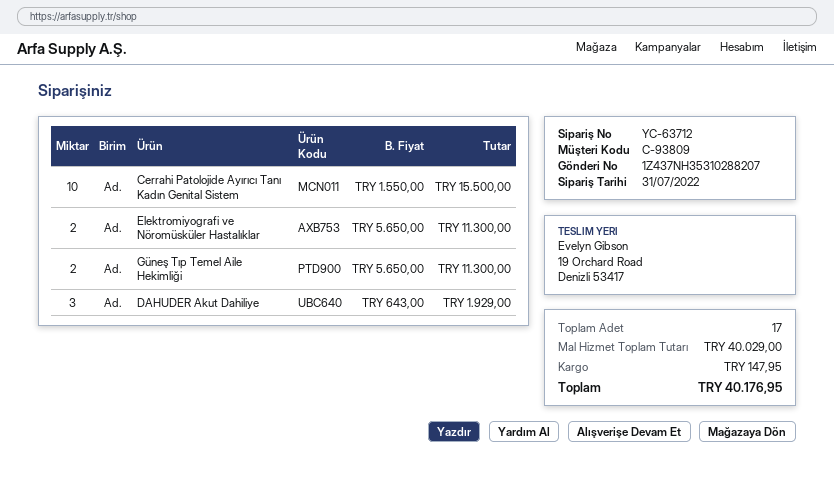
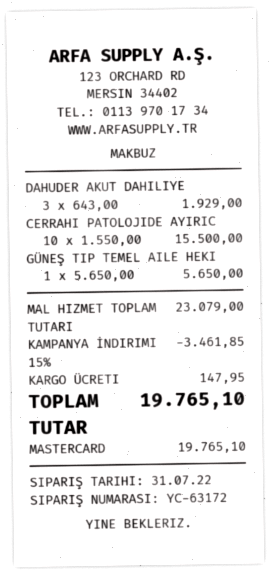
order number: YC-63712 -> YC-63172
Elektromiyografi ve Nöromüsküler Hastalıklar: 2 x 5650.00 = 11300.00 -> none
Güneş Tıp Temel Aile Hekimliği: 2 x 5650.00 = 11300.00 -> 1 x 5650.00 = 5650.00
subtotal: 40029.00 -> 23079.00
discount: none -> 15% = 3461.85
total: 40176.95 -> 19765.10

